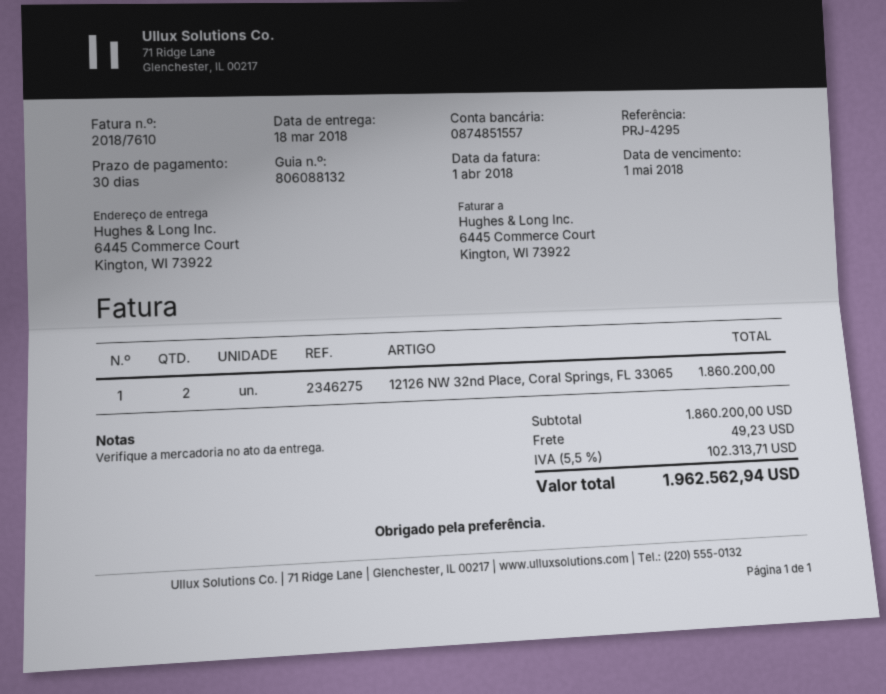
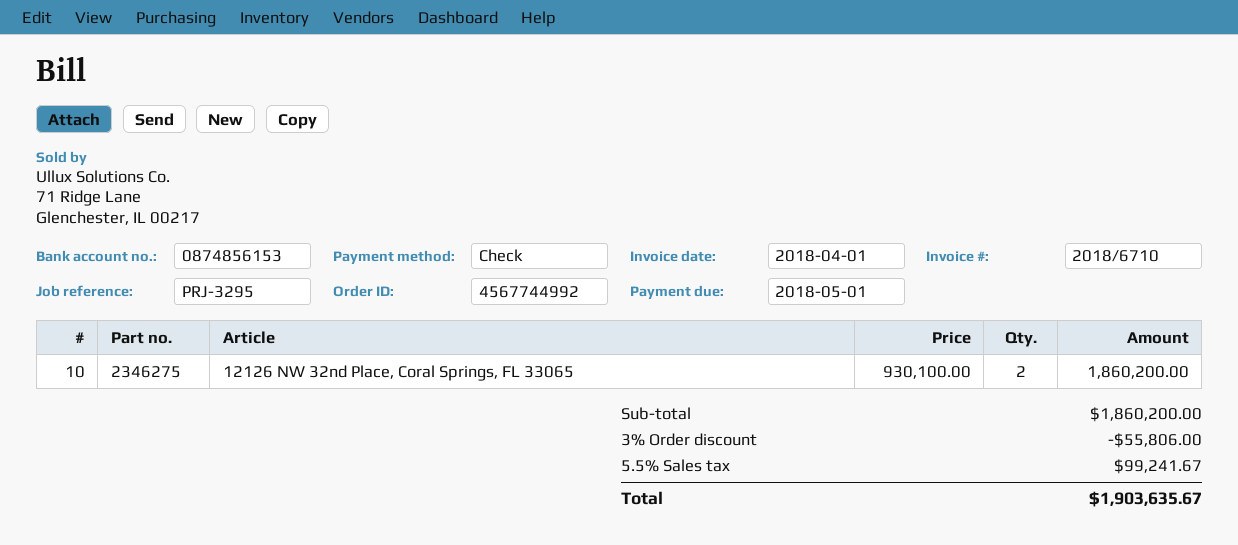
invoice number: 2018/7610 -> 2018/6710
reference: PRJ-4295 -> PRJ-3295
bank account: 0874851557 -> 0874856153
discount: none -> 3% = 55806.00
shipping: 49.23 -> none
tax: 5.5% = 102313.71 -> 5.5% = 99241.67
total: 1962562.94 -> 1903635.67

